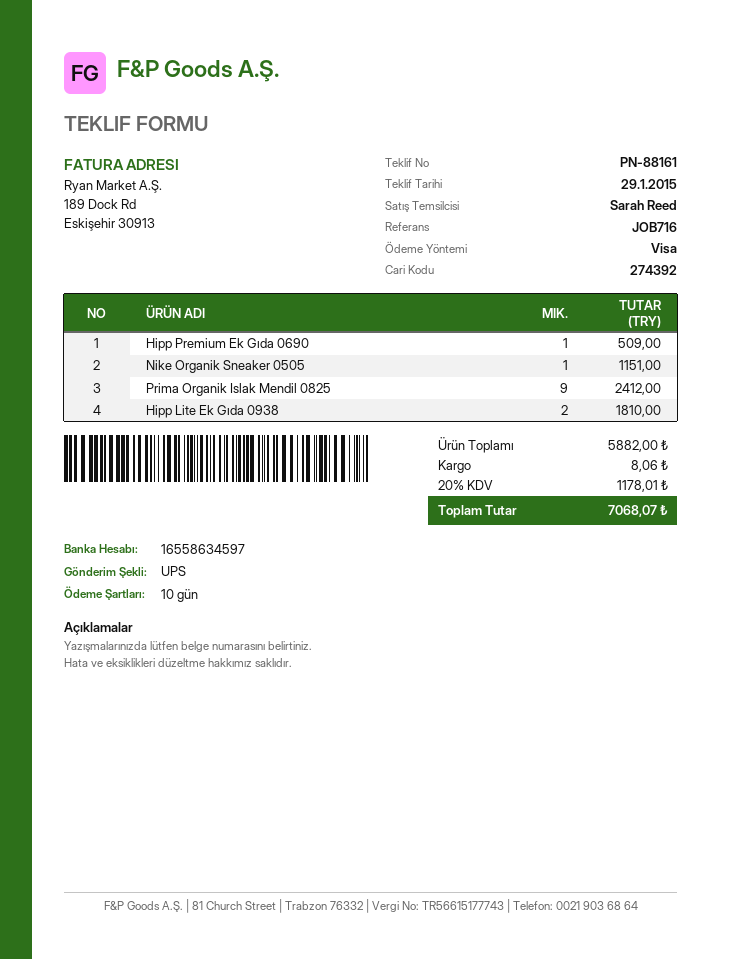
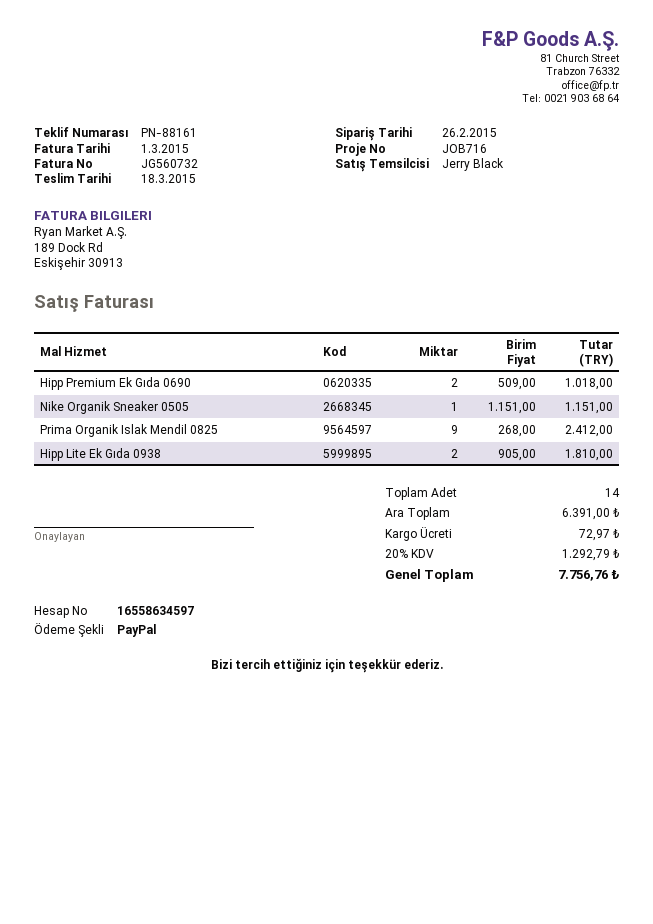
sales rep: Sarah Reed -> Jerry Black
payment method: Visa -> PayPal
Hipp Premium Ek Gıda 0690: 1 for 509.00 -> 2 for 1018.00
subtotal: 5882.00 -> 6391.00
shipping: 8.06 -> 72.97
tax: 20% = 1178.01 -> 20% = 1292.79
total: 7068.07 -> 7756.76

